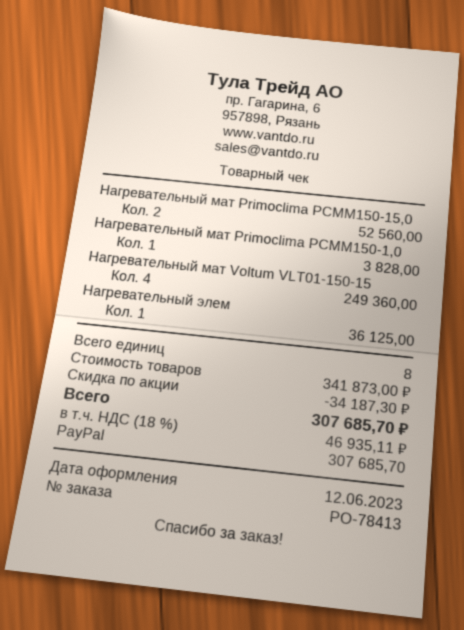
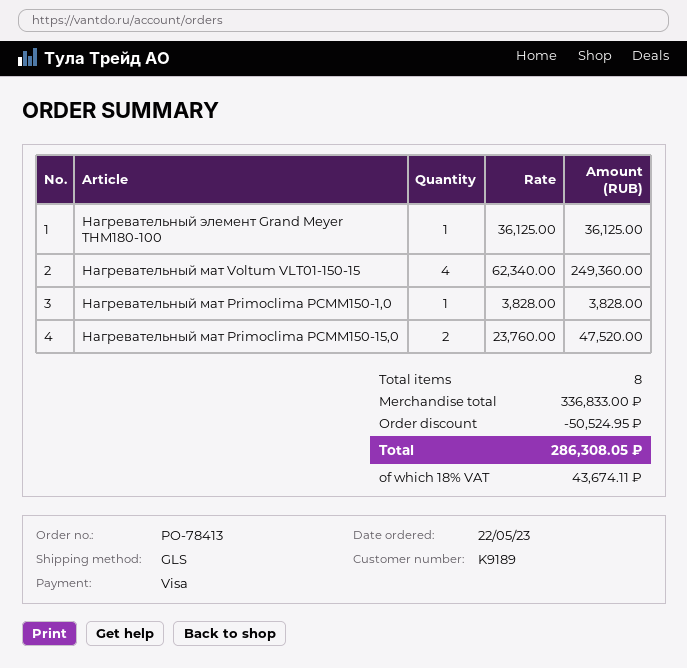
order date: 2023-06-12 -> 2023-05-22
payment method: PayPal -> Visa
Нагревательный мат Primoclima PCMM150-15,0: 2 for 52560.00 -> 2 for 47520.00
subtotal: 341873.00 -> 336833.00
discount: 34187.30 -> 50524.95
tax: 18% = 46935.11 -> 18% = 43674.11
total: 307685.70 -> 286308.05

